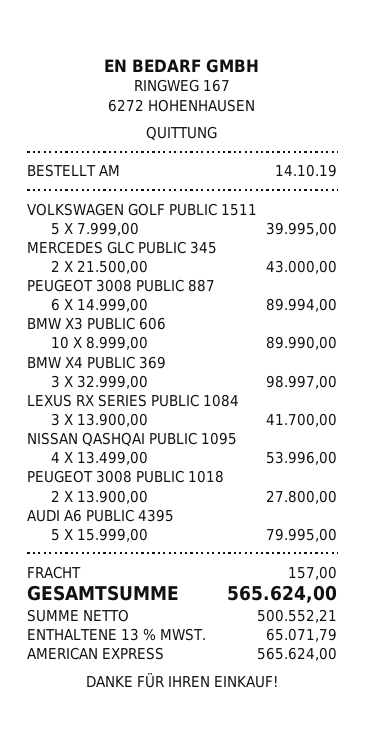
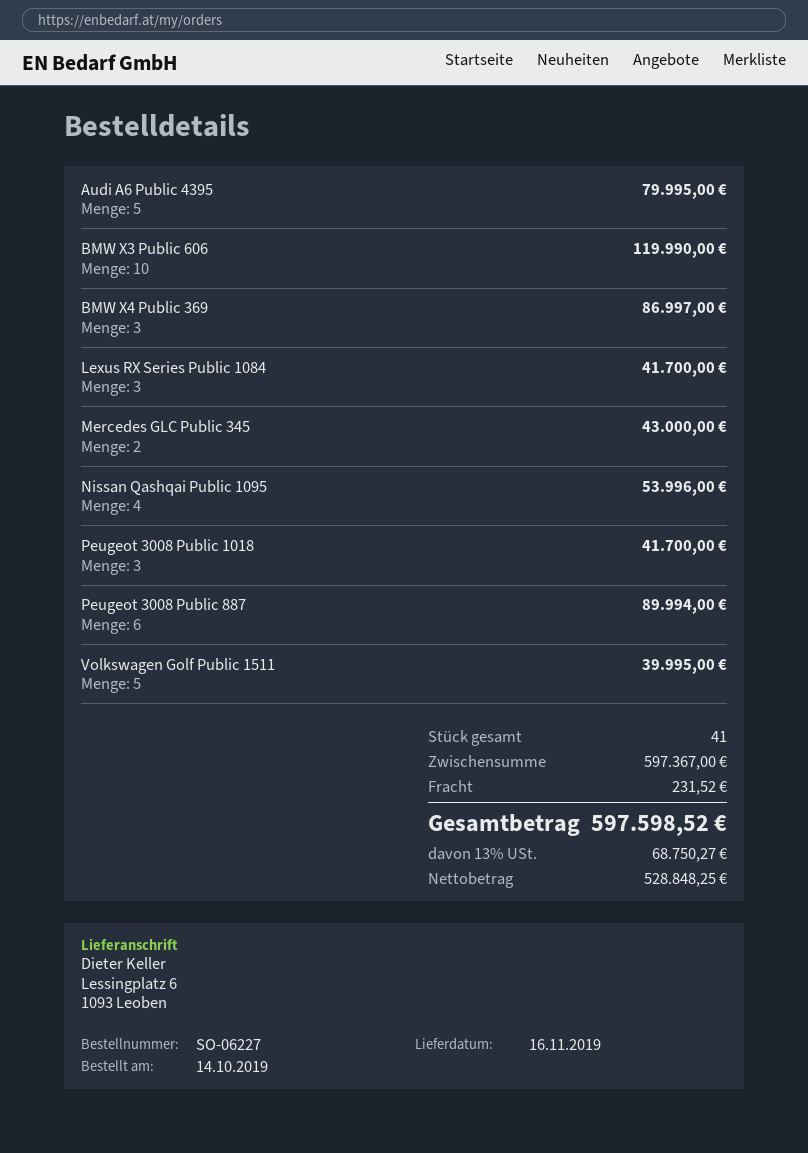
BMW X3 PUBLIC 606: 10 for 89990.00 -> 10 for 119990.00
BMW X4 PUBLIC 369: 3 for 98997.00 -> 3 for 86997.00
PEUGEOT 3008 PUBLIC 1018: 2 for 27800.00 -> 3 for 41700.00
shipping: 157.00 -> 231.52
net: 500552.21 -> 528848.25
tax: 13% = 65071.79 -> 13% = 68750.27
total: 565624.00 -> 597598.52

